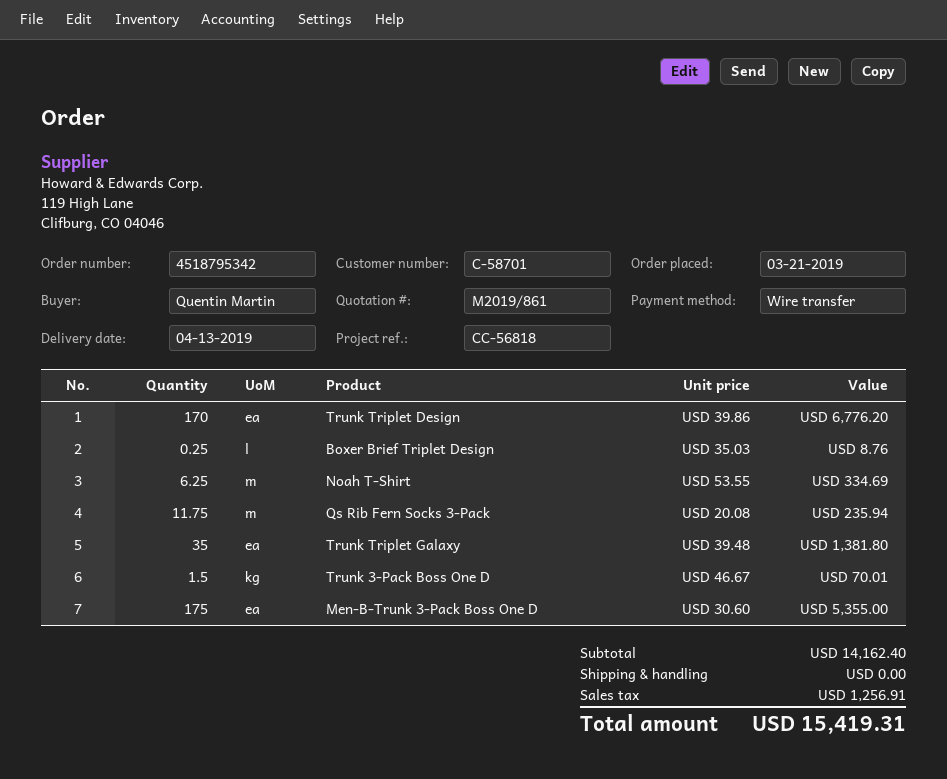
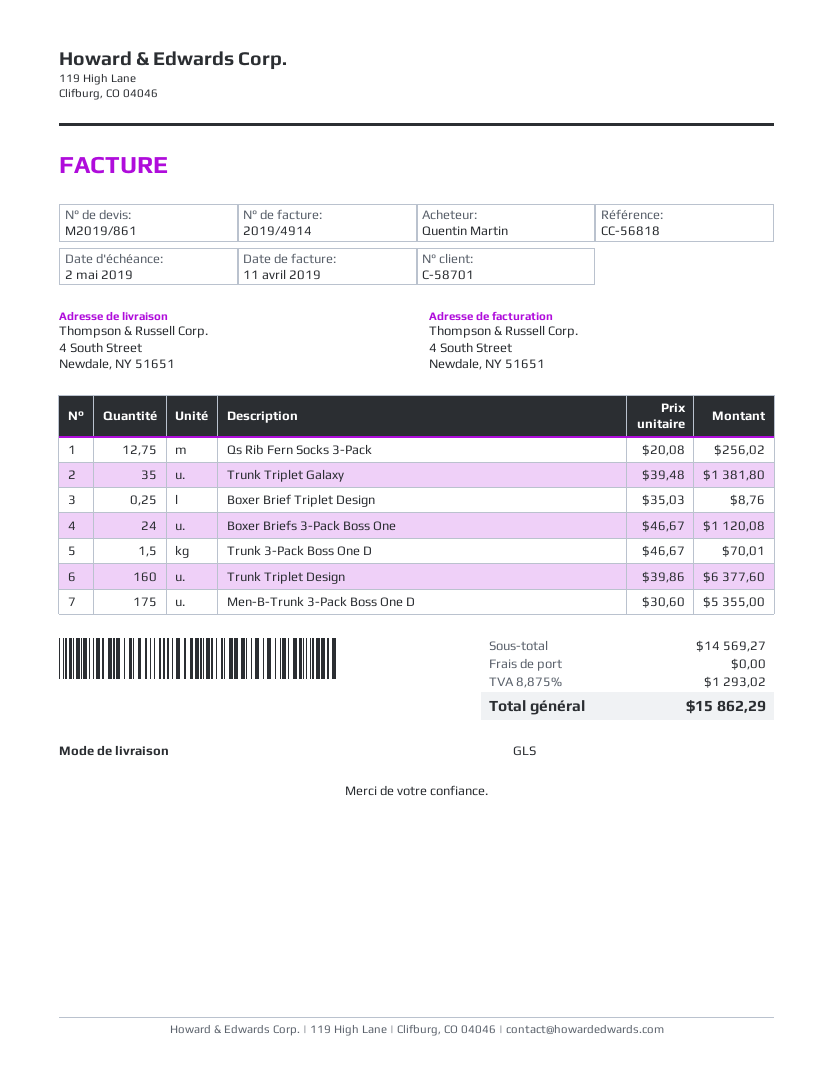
Trunk Triplet Design: 170 x 39.86 = 6776.20 -> 160 x 39.86 = 6377.60
Noah T-Shirt: 6.25 x 53.55 = 334.69 -> none
Qs Rib Fern Socks 3-Pack: 11.75 x 20.08 = 235.94 -> 12.75 x 20.08 = 256.02
Boxer Briefs 3-Pack Boss One: none -> 24 x 46.67 = 1120.08
subtotal: 14162.40 -> 14569.27
tax: 1256.91 -> 1293.02
total: 15419.31 -> 15862.29

